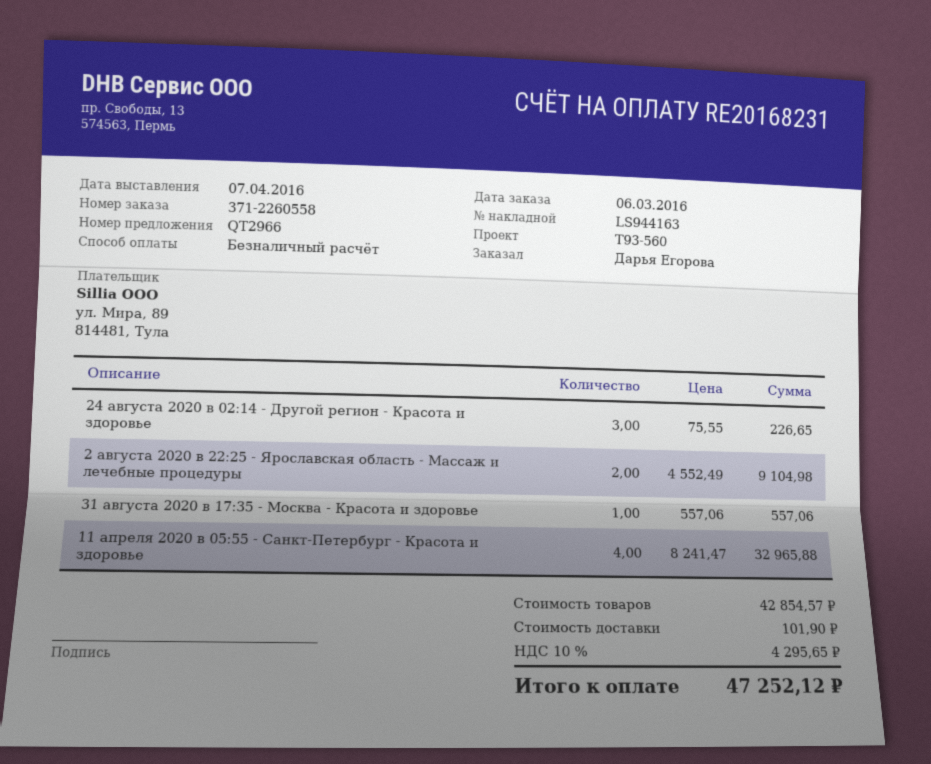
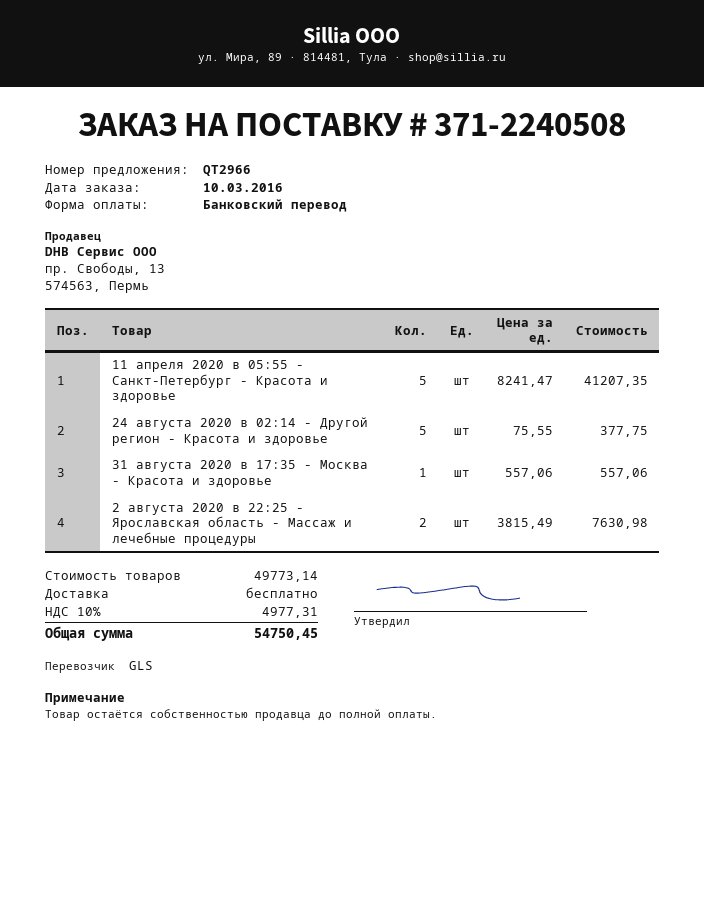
order number: 371-2260558 -> 371-2240508
order date: 2016-03-06 -> 2016-03-10
24 августа 2020 в 02:14 - Другой регион - Красота и здоровье: 3 x 75.55 = 226.65 -> 5 x 75.55 = 377.75
2 августа 2020 в 22:25 - Ярославская область - Массаж и лечебные процедуры: 2 x 4552.49 = 9104.98 -> 2 x 3815.49 = 7630.98
11 апреля 2020 в 05:55 - Санкт-Петербург - Красота и здоровье: 4 x 8241.47 = 32965.88 -> 5 x 8241.47 = 41207.35
subtotal: 42854.57 -> 49773.14
shipping: 101.90 -> 0.00
tax: 10% = 4295.65 -> 10% = 4977.31
total: 47252.12 -> 54750.45

